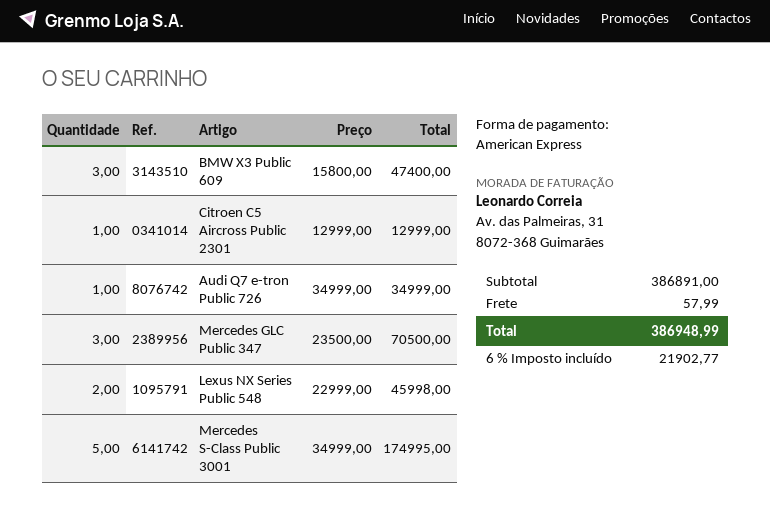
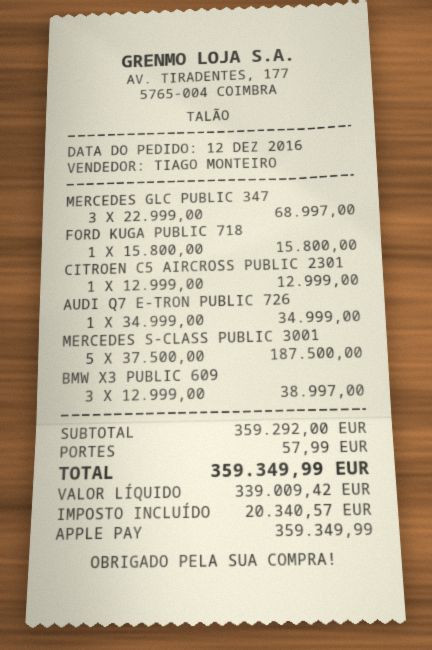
payment method: American Express -> Apple Pay
BMW X3 Public 609: 3 x 15800.00 = 47400.00 -> 3 x 12999.00 = 38997.00
Mercedes GLC Public 347: 3 x 23500.00 = 70500.00 -> 3 x 22999.00 = 68997.00
Lexus NX Series Public 548: 2 x 22999.00 = 45998.00 -> none
Mercedes S-Class Public 3001: 5 x 34999.00 = 174995.00 -> 5 x 37500.00 = 187500.00
FORD KUGA PUBLIC 718: none -> 1 x 15800.00 = 15800.00
subtotal: 386891.00 -> 359292.00
tax: 21902.77 -> 20340.57
total: 386948.99 -> 359349.99

